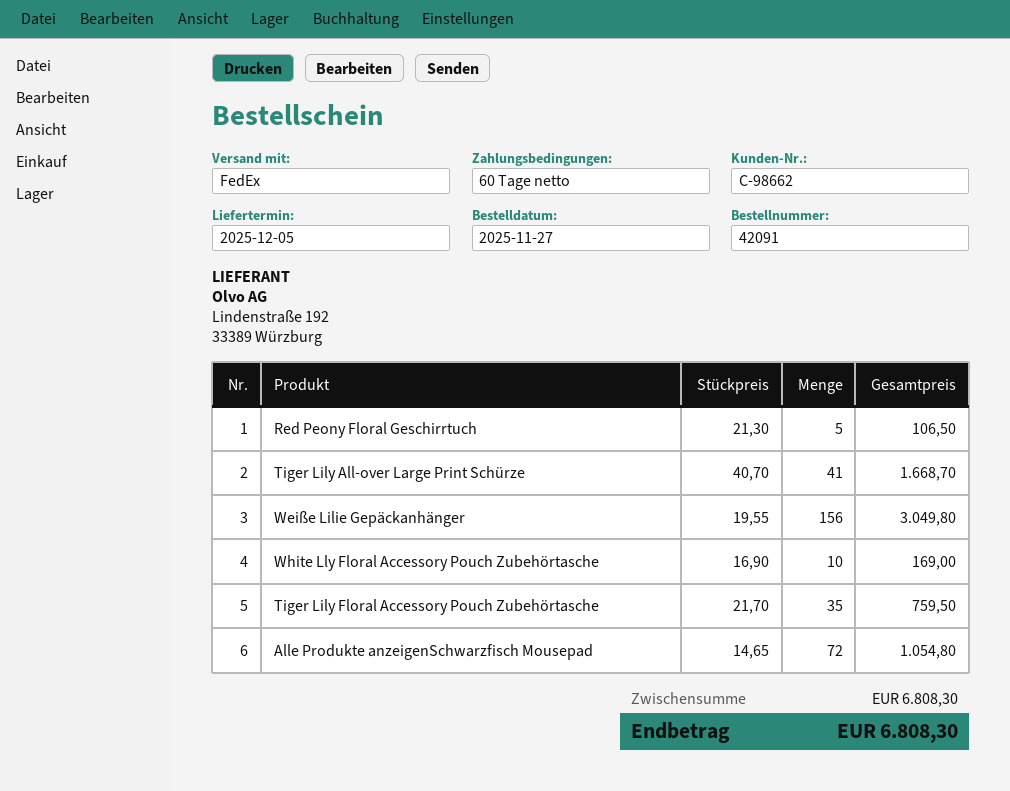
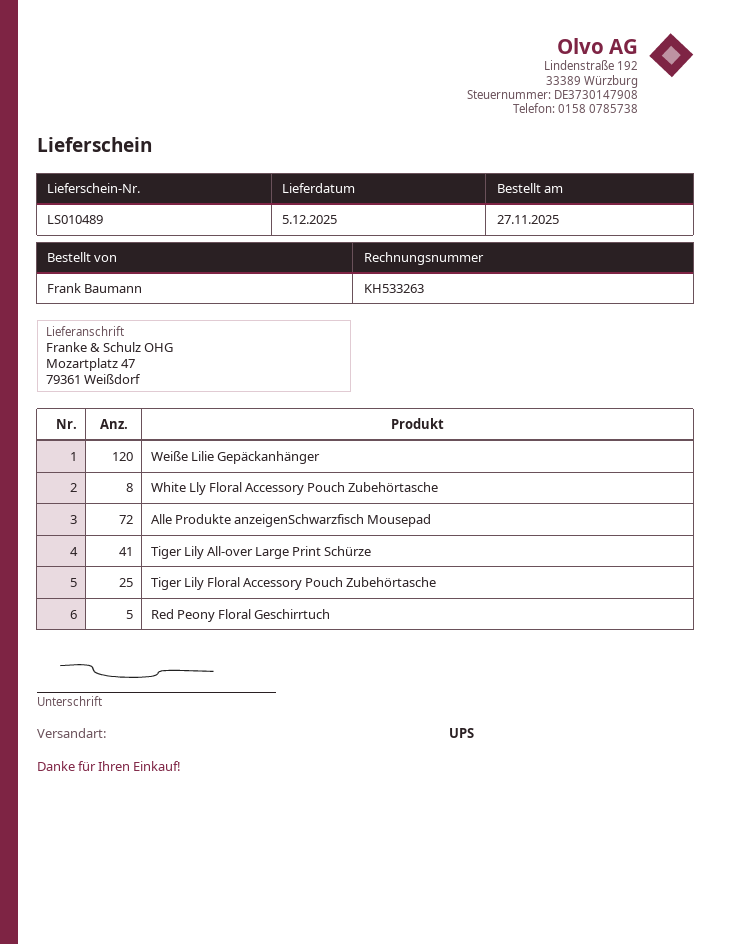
shipping method: FedEx -> UPS
Weiße Lilie Gepäckanhänger: 156 -> 120
White Lly Floral Accessory Pouch Zubehörtasche: 10 -> 8
Tiger Lily Floral Accessory Pouch Zubehörtasche: 35 -> 25

